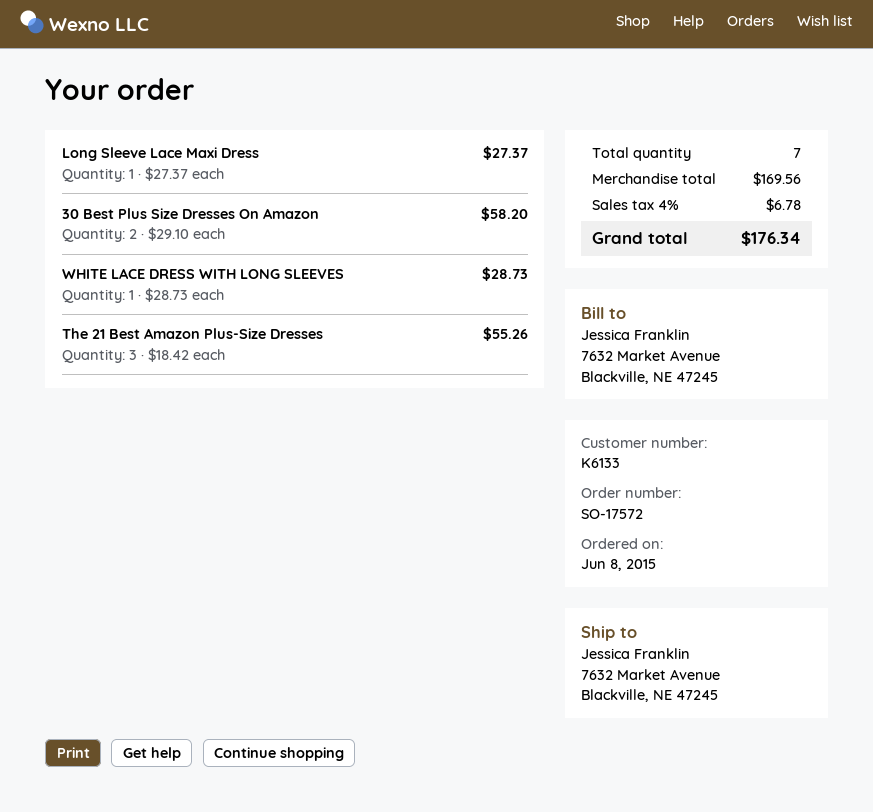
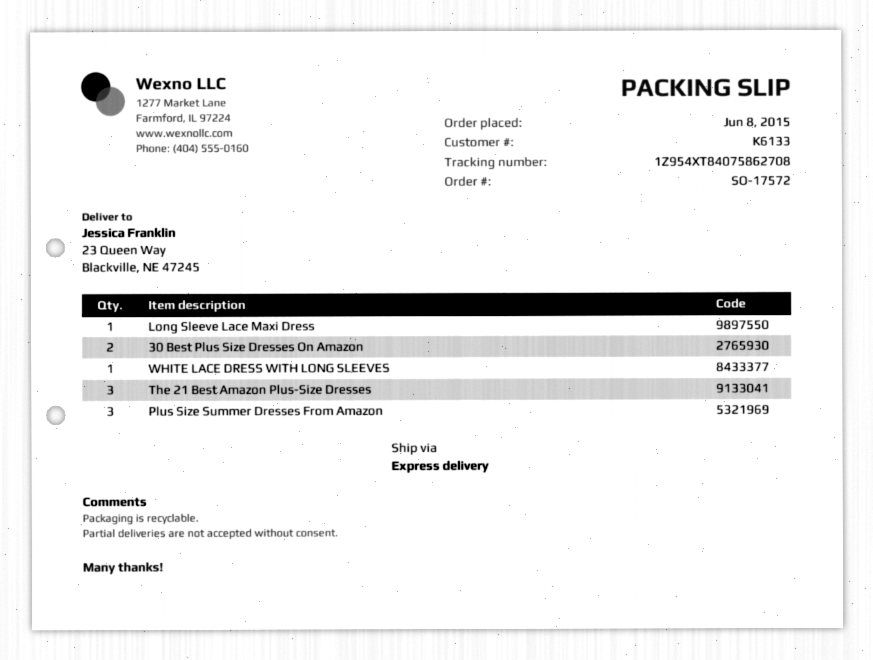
ship to: 7632 Market Avenue, Blackville, NE 47245 -> 23 Queen Way, Blackville, NE 47245
Plus Size Summer Dresses From Amazon: none -> 3

